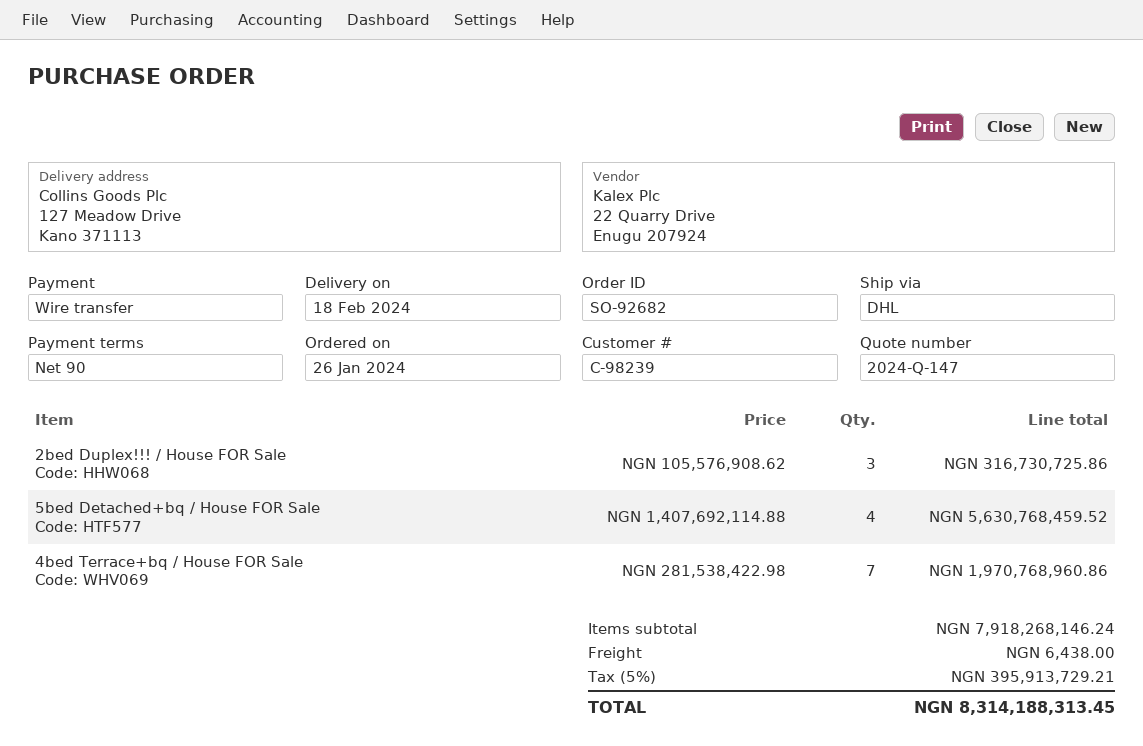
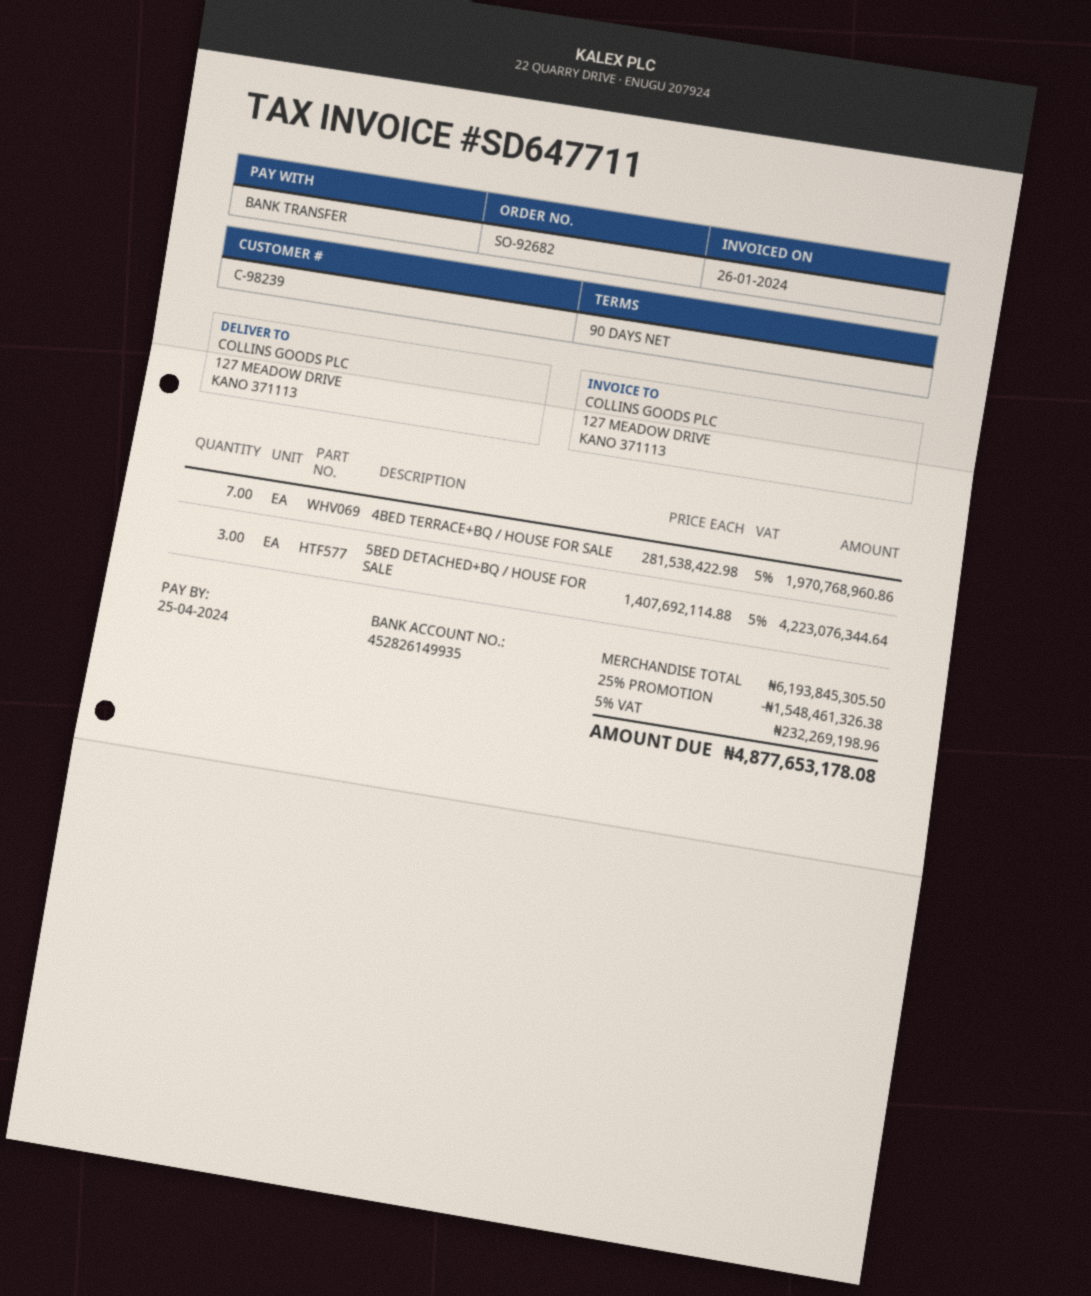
2bed Duplex!!! / House FOR Sale: 3 x 105576908.62 = 316730725.86 -> none
5bed Detached+bq / House FOR Sale: 4 x 1407692114.88 = 5630768459.52 -> 3 x 1407692114.88 = 4223076344.64
subtotal: 7918268146.24 -> 6193845305.50
discount: none -> 25% = 1548461326.38
shipping: 6438.00 -> none
tax: 5% = 395913729.21 -> 5% = 232269198.96
total: 8314188313.45 -> 4877653178.08

